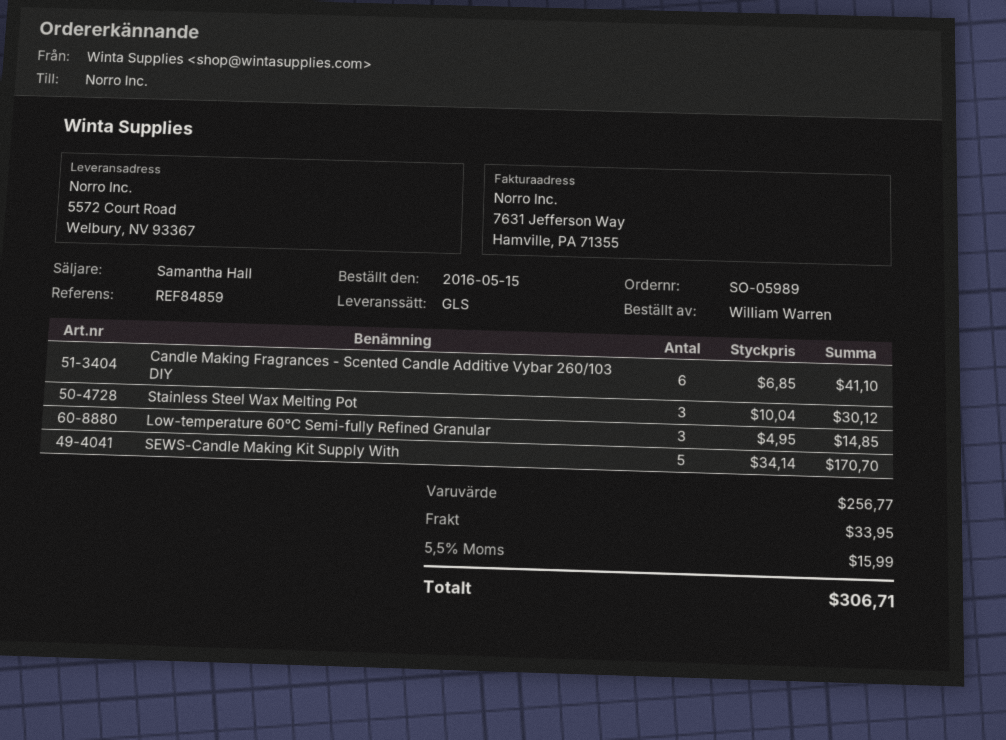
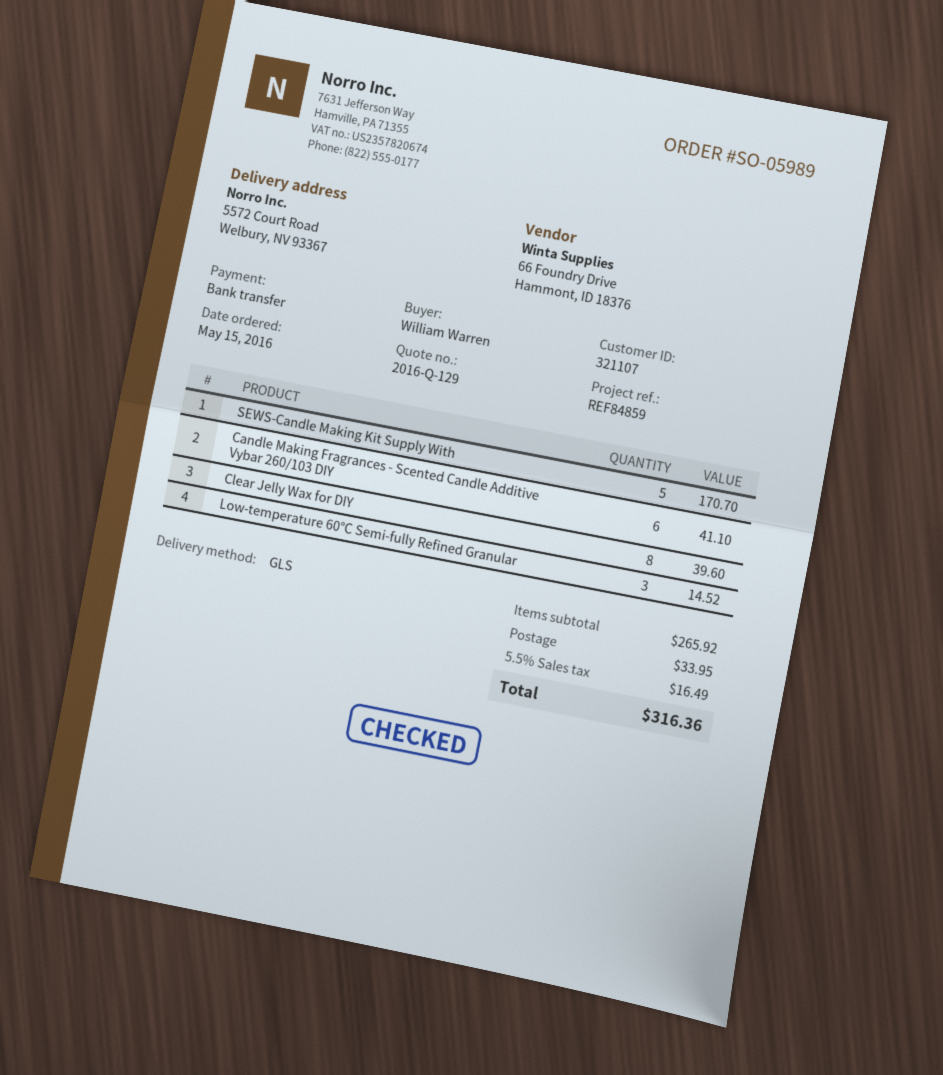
Stainless Steel Wax Melting Pot: 3 for 30.12 -> none
Low-temperature 60℃ Semi-fully Refined Granular: 3 for 14.85 -> 3 for 14.52
Clear Jelly Wax for DIY: none -> 8 for 39.60
subtotal: 256.77 -> 265.92
tax: 5.5% = 15.99 -> 5.5% = 16.49
total: 306.71 -> 316.36

